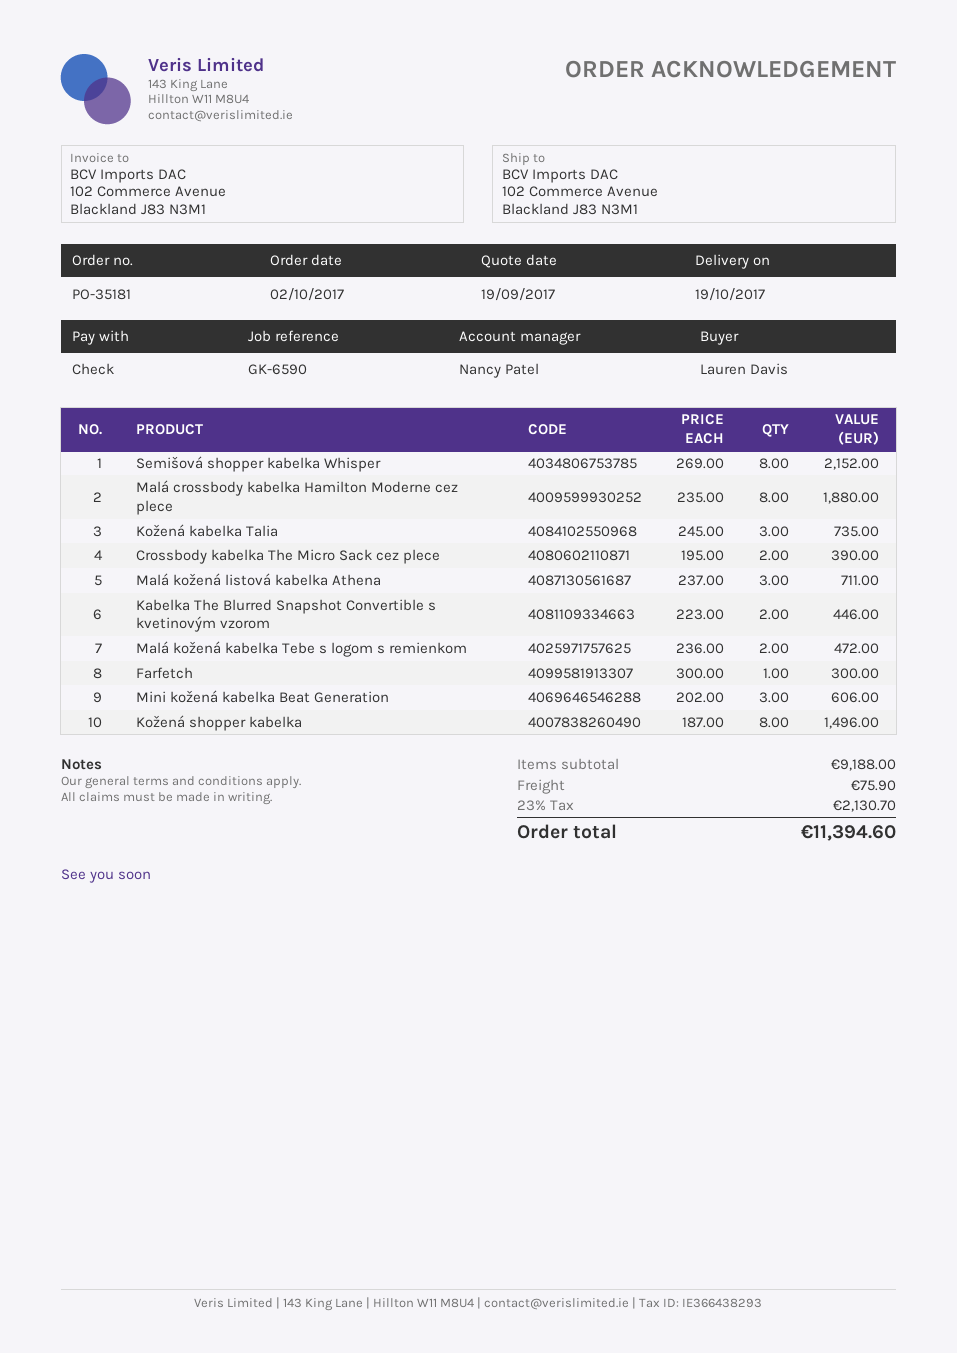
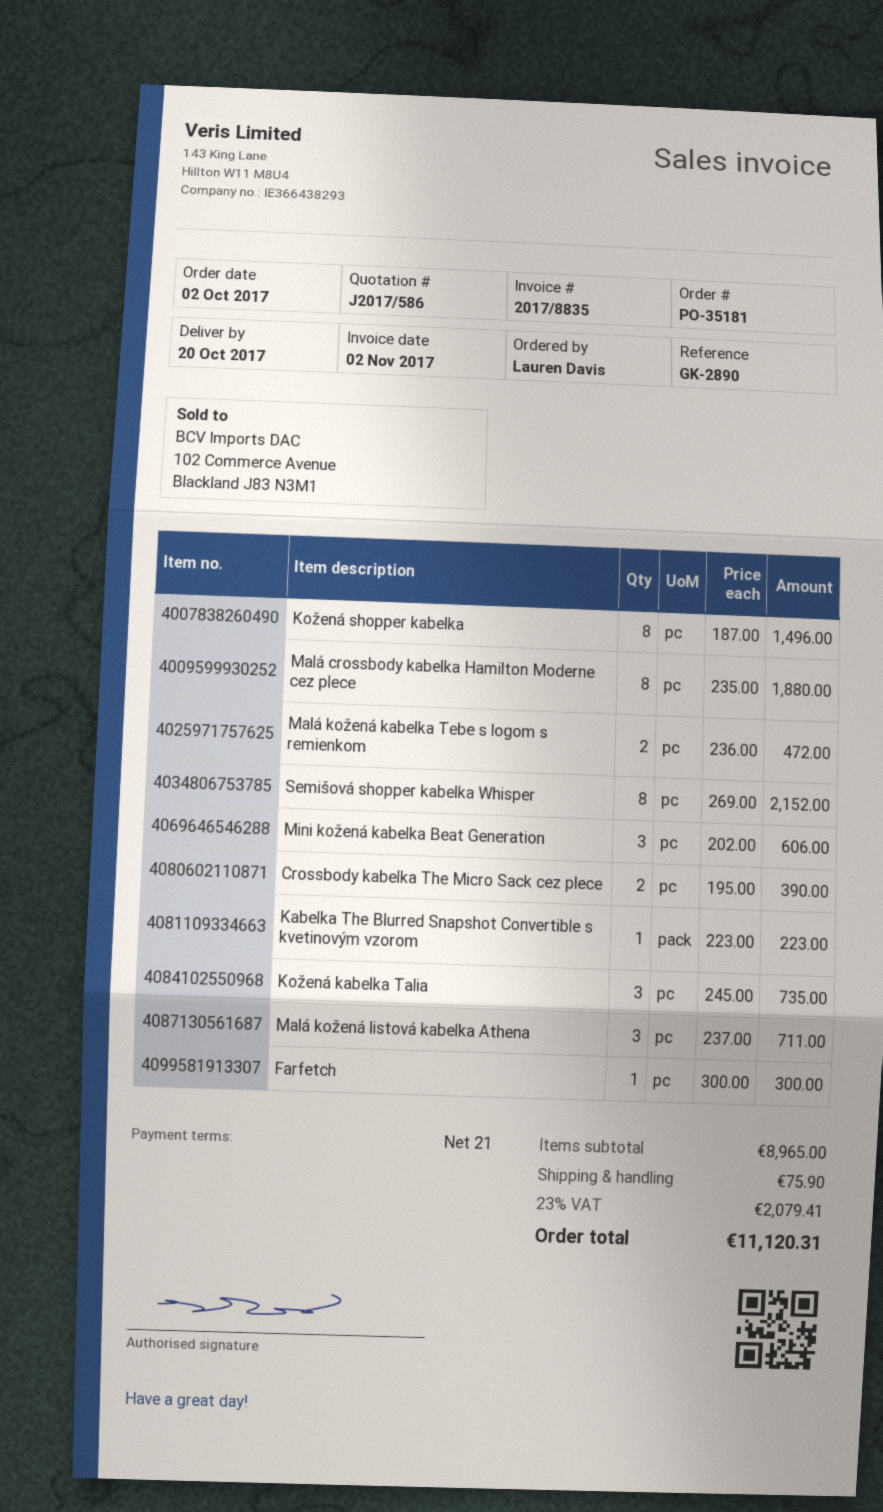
delivery date: 2017-10-19 -> 2017-10-20
reference: GK-6590 -> GK-2890
Kabelka The Blurred Snapshot Convertible s kvetinovým vzorom: 2 x 223.00 = 446.00 -> 1 x 223.00 = 223.00
subtotal: 9188.00 -> 8965.00
tax: 23% = 2130.70 -> 23% = 2079.41
total: 11394.60 -> 11120.31

